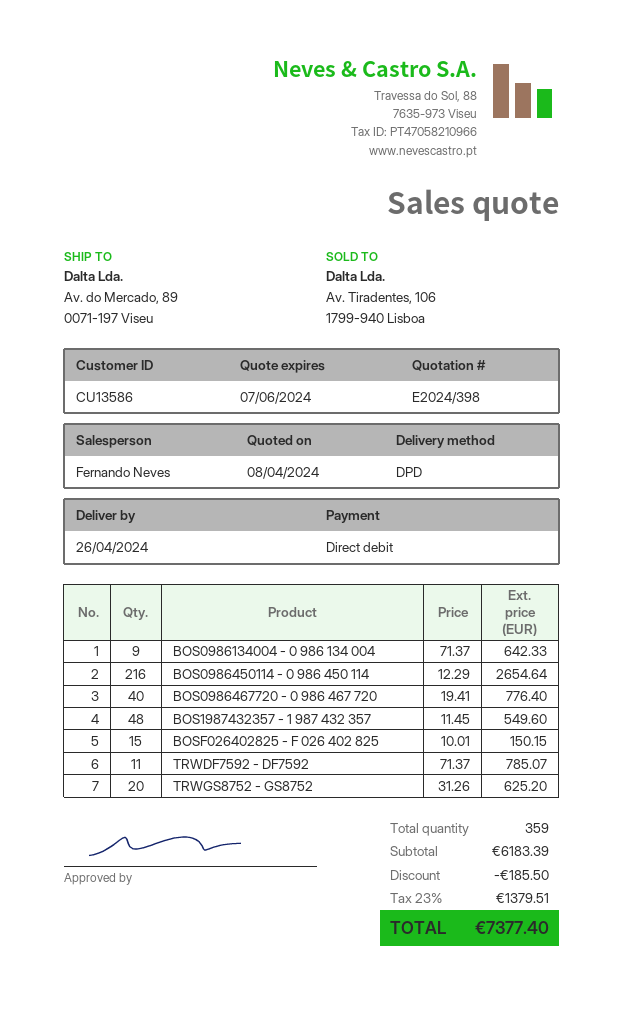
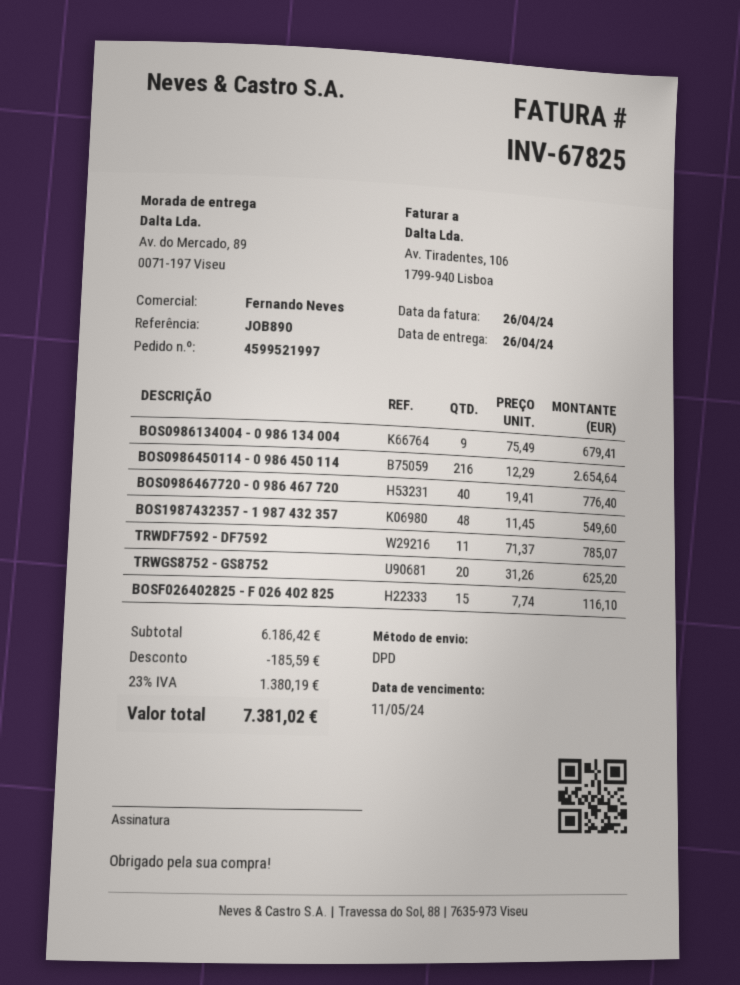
BOS0986134004 - 0 986 134 004: 9 x 71.37 = 642.33 -> 9 x 75.49 = 679.41
BOSF026402825 - F 026 402 825: 15 x 10.01 = 150.15 -> 15 x 7.74 = 116.10
subtotal: 6183.39 -> 6186.42
discount: 185.50 -> 185.59
tax: 23% = 1379.51 -> 23% = 1380.19
total: 7377.40 -> 7381.02

